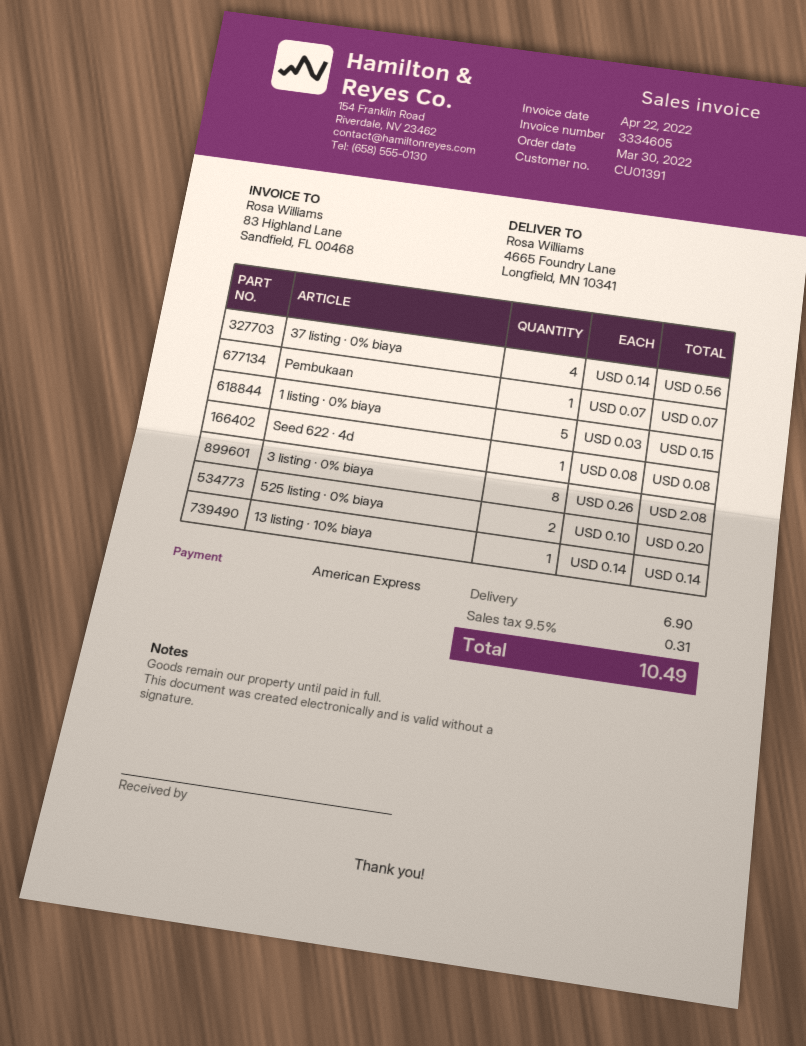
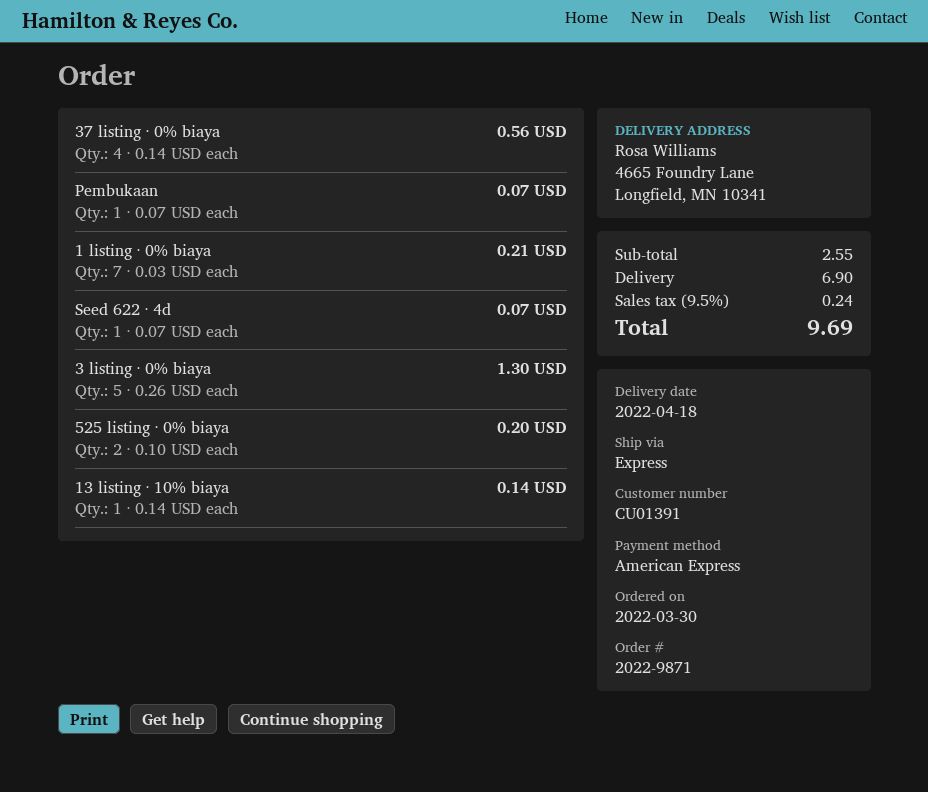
1 listing · 0% biaya: 5 x 0.03 = 0.15 -> 7 x 0.03 = 0.21
Seed 622 · 4d: 1 x 0.08 = 0.08 -> 1 x 0.07 = 0.07
3 listing · 0% biaya: 8 x 0.26 = 2.08 -> 5 x 0.26 = 1.30
tax: 9.5% = 0.31 -> 9.5% = 0.24
total: 10.49 -> 9.69

